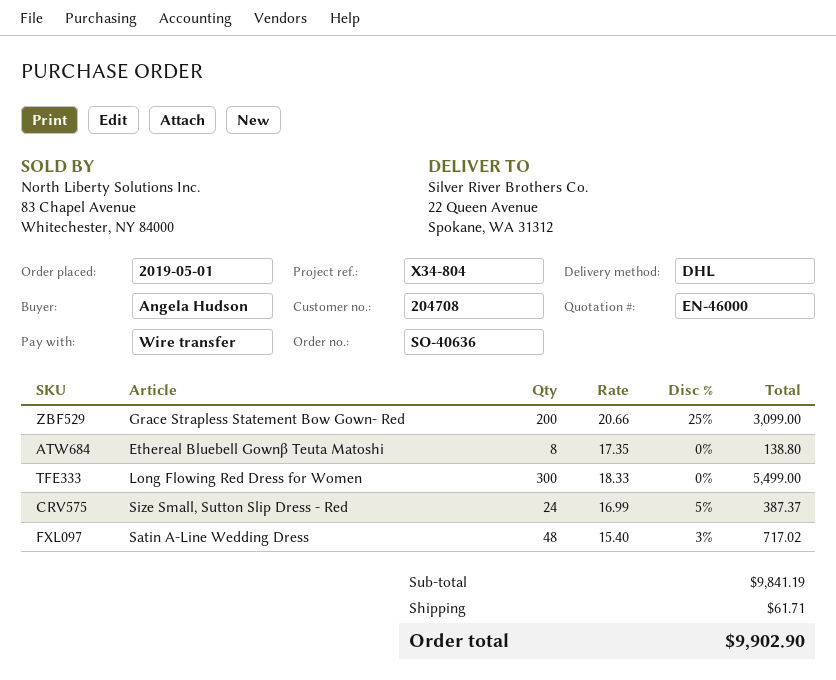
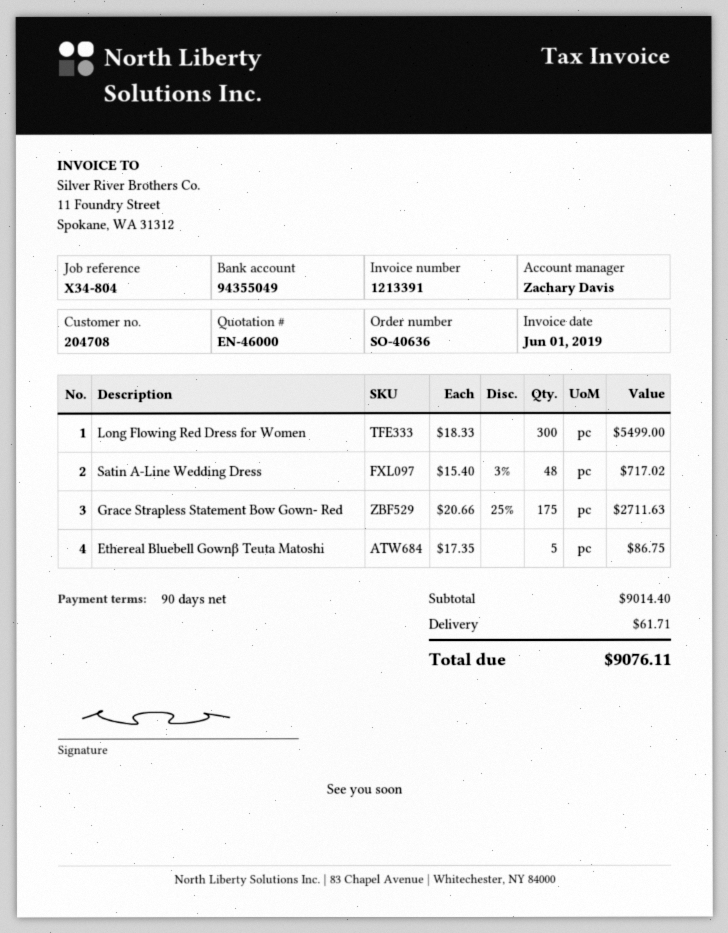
Grace Strapless Statement Bow Gown- Red: 200 x 20.66 - 25% = 3099.00 -> 175 x 20.66 - 25% = 2711.63
Ethereal Bluebell Gownβ Teuta Matoshi: 8 x 17.35 = 138.80 -> 5 x 17.35 = 86.75
Size Small, Sutton Slip Dress - Red: 24 x 16.99 - 5% = 387.37 -> none
subtotal: 9841.19 -> 9014.40
total: 9902.90 -> 9076.11

